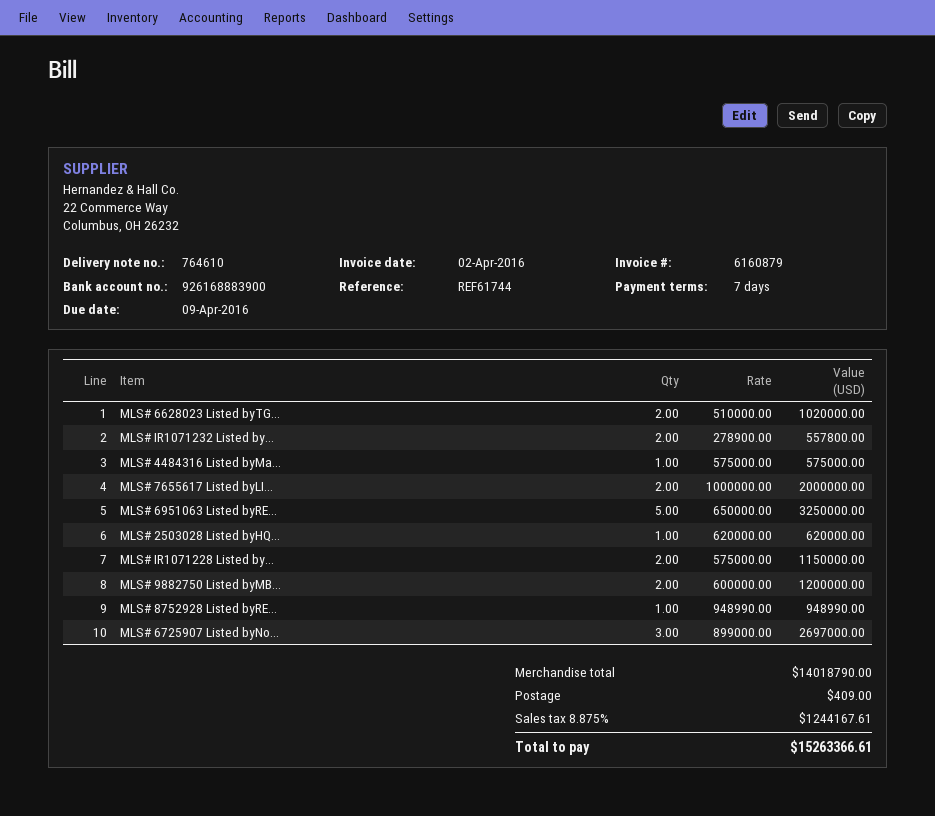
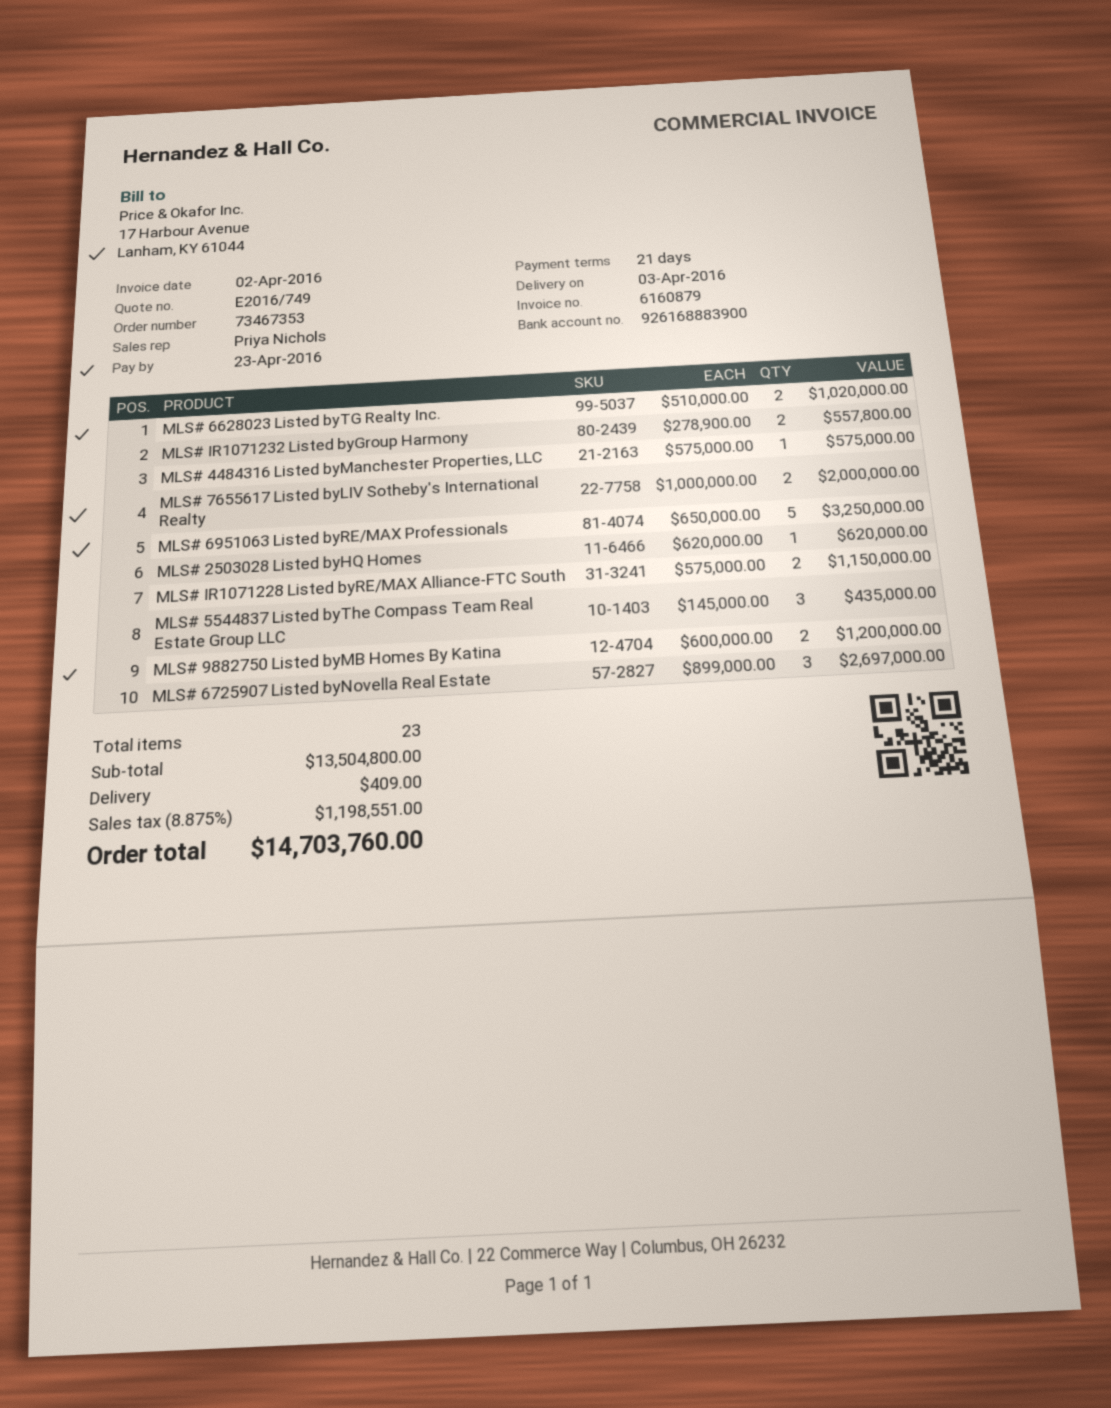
payment terms: 7 days -> 21 days
due date: 2016-04-09 -> 2016-04-23
MLS# 8752928 Listed byRE...: 1 x 948990.00 = 948990.00 -> none
MLS# 5544837 Listed byThe Compass Team Real Estate Group LLC: none -> 3 x 145000.00 = 435000.00
subtotal: 14018790.00 -> 13504800.00
tax: 8.875% = 1244167.61 -> 8.875% = 1198551.00
total: 15263366.61 -> 14703760.00

